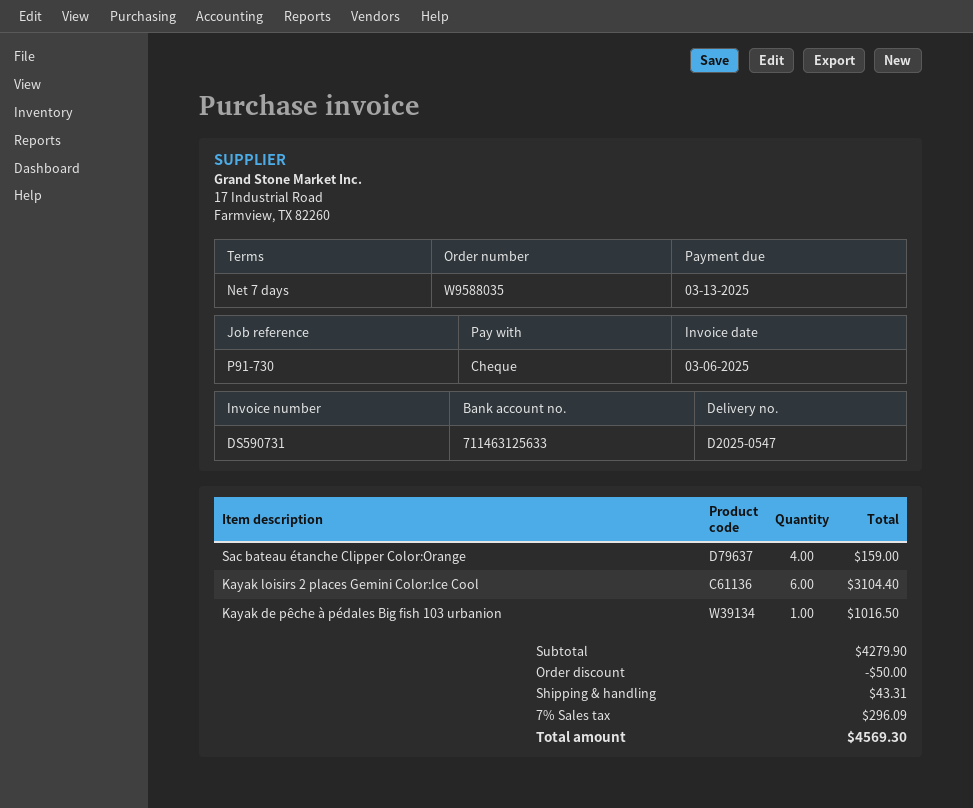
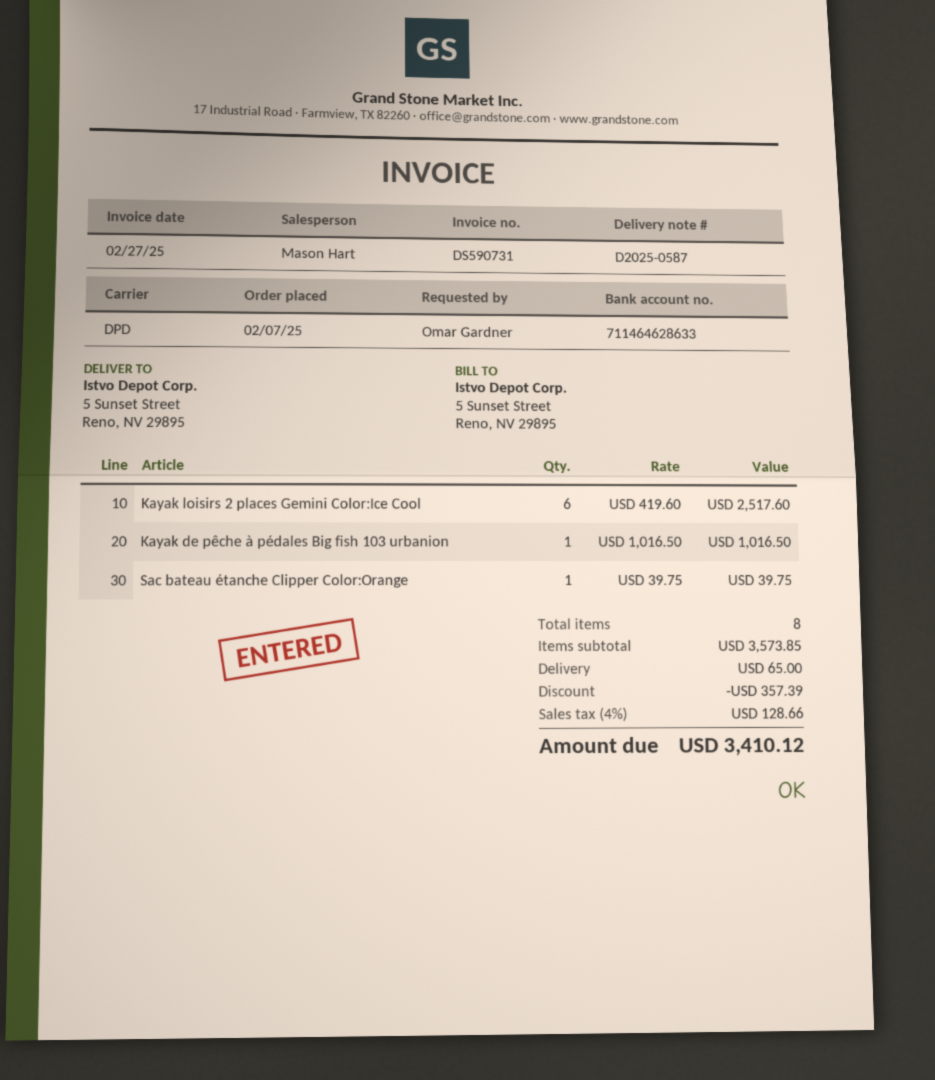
delivery note number: D2025-0547 -> D2025-0587
invoice date: 2025-03-06 -> 2025-02-27
bank account: 711463125633 -> 711464628633
Sac bateau étanche Clipper Color:Orange: 4 for 159.00 -> 1 for 39.75
Kayak loisirs 2 places Gemini Color:Ice Cool: 6 for 3104.40 -> 6 for 2517.60
subtotal: 4279.90 -> 3573.85
discount: 50.00 -> 357.39
shipping: 43.31 -> 65.00
tax: 7% = 296.09 -> 4% = 128.66
total: 4569.30 -> 3410.12

